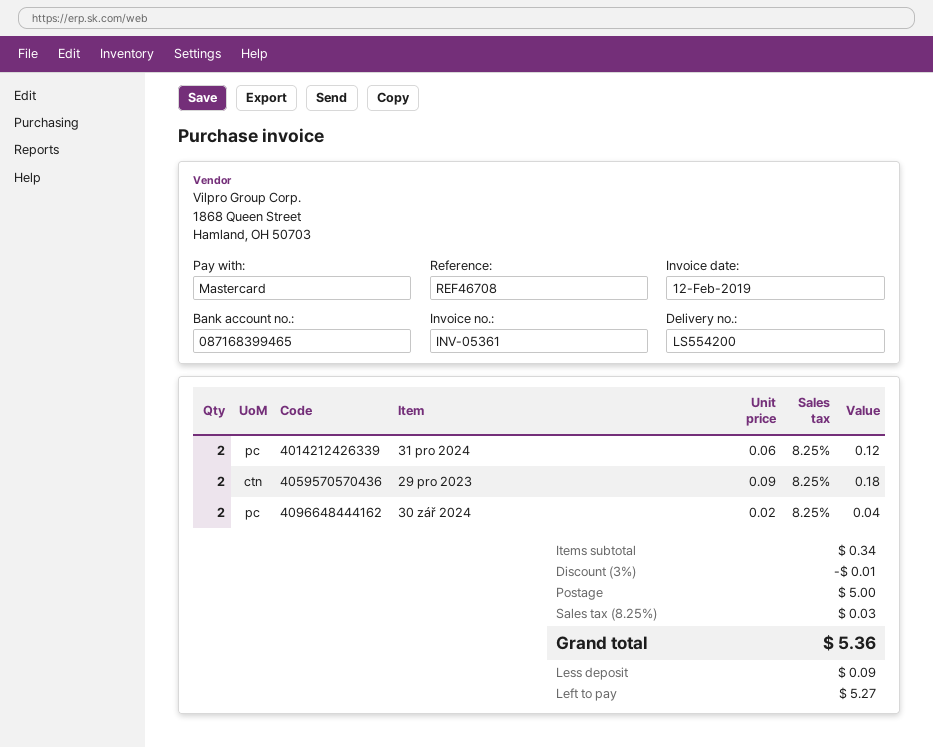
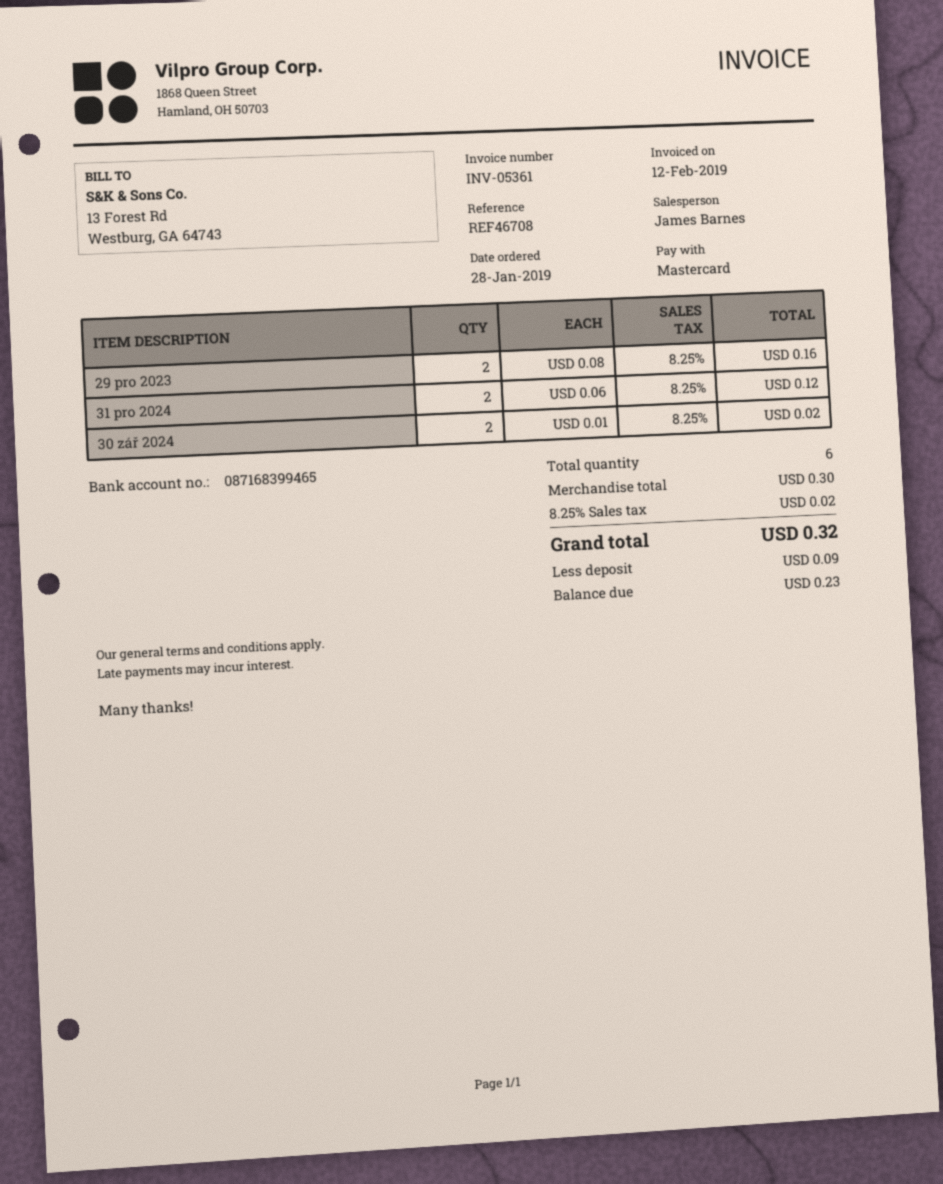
29 pro 2023: 2 x 0.09 = 0.18 -> 2 x 0.08 = 0.16
30 zář 2024: 2 x 0.02 = 0.04 -> 2 x 0.01 = 0.02
subtotal: 0.34 -> 0.30
discount: 3% = 0.01 -> none
shipping: 5.00 -> none
tax: 8.25% = 0.03 -> 8.25% = 0.02
total: 5.36 -> 0.32
balance: 5.27 -> 0.23

